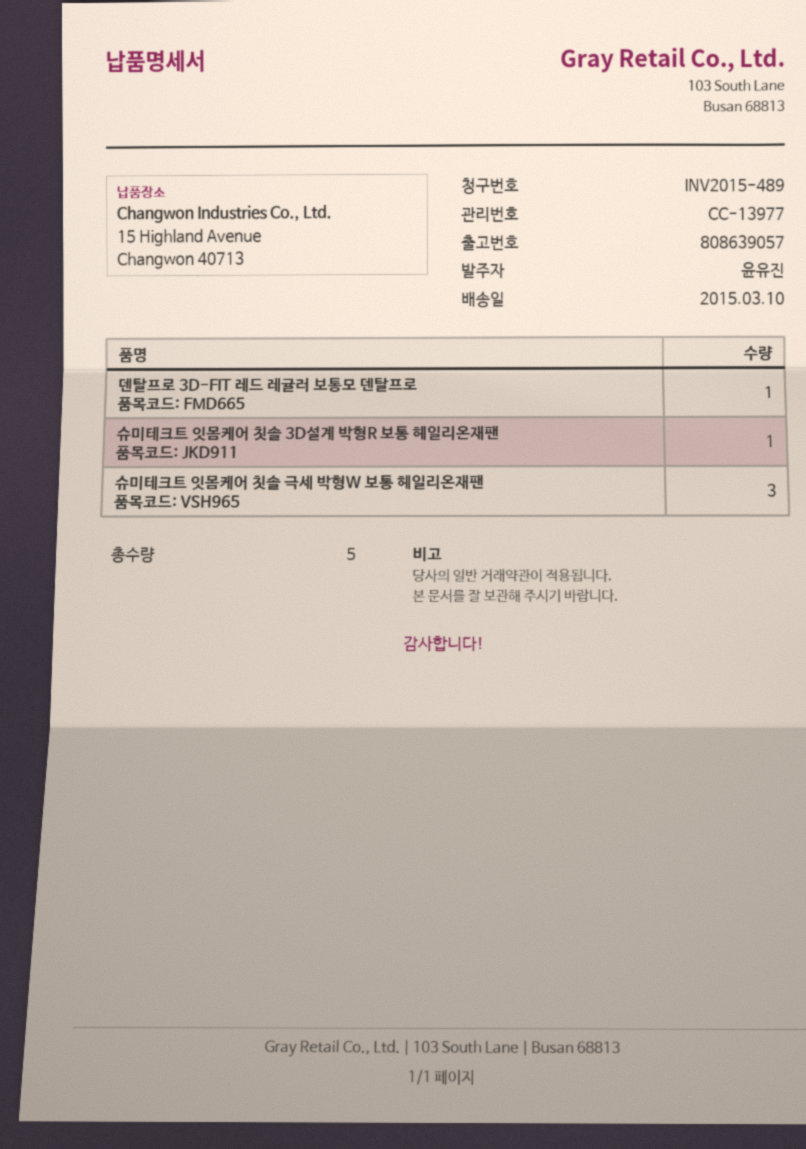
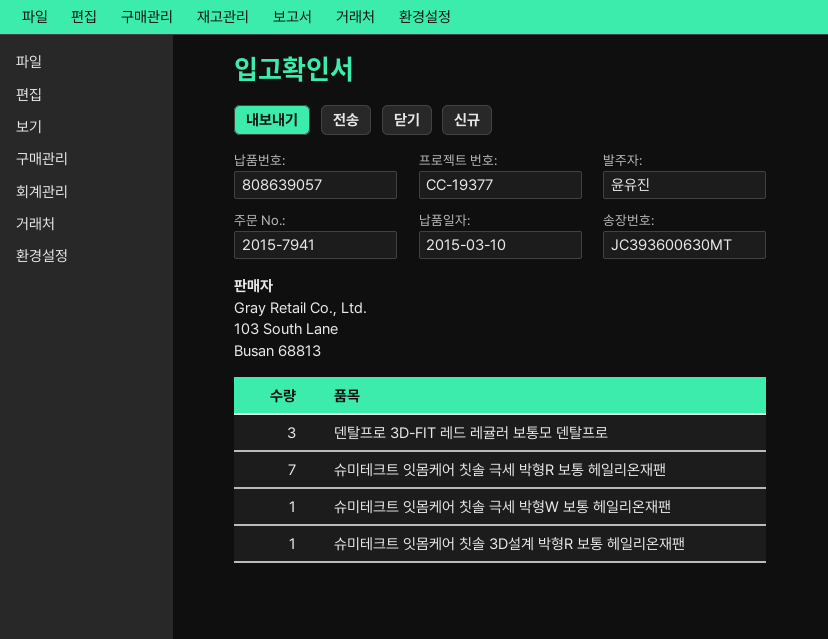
reference: CC-13977 -> CC-19377
덴탈프로 3D-FIT 레드 레귤러 보통모 덴탈프로: 1 -> 3
슈미테크트 잇몸케어 칫솔 극세 박형W 보통 헤일리온재팬: 3 -> 1
슈미테크트 잇몸케어 칫솔 극세 박형R 보통 헤일리온재팬: none -> 7

